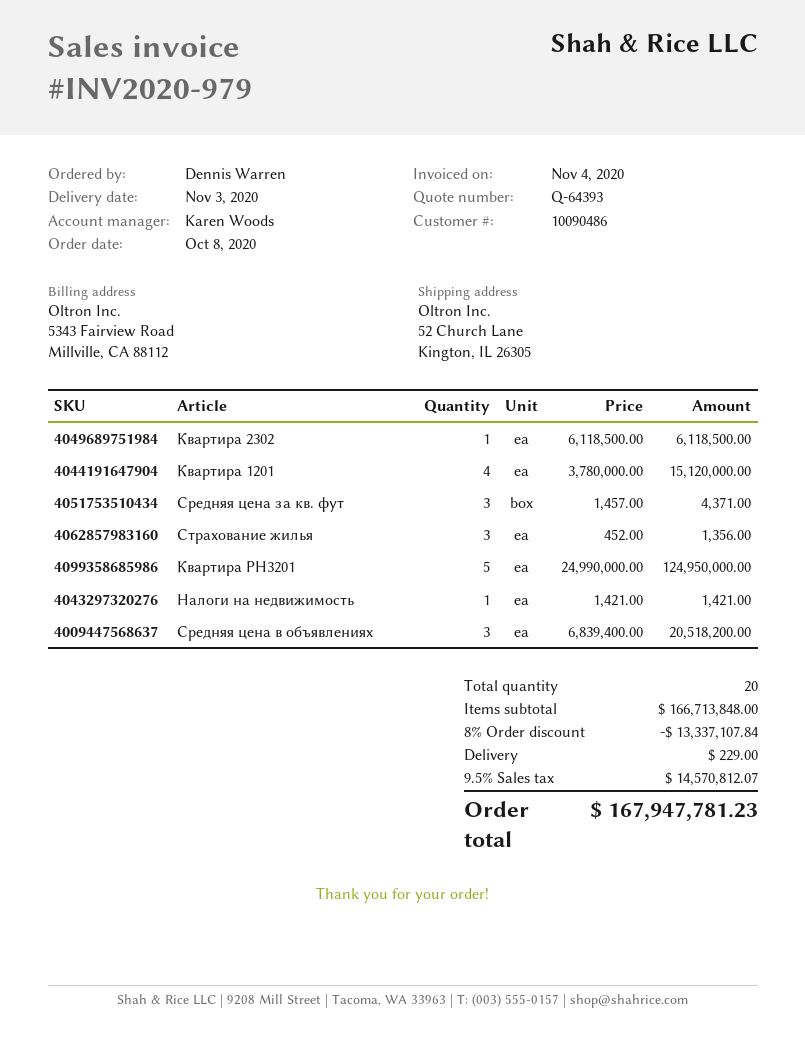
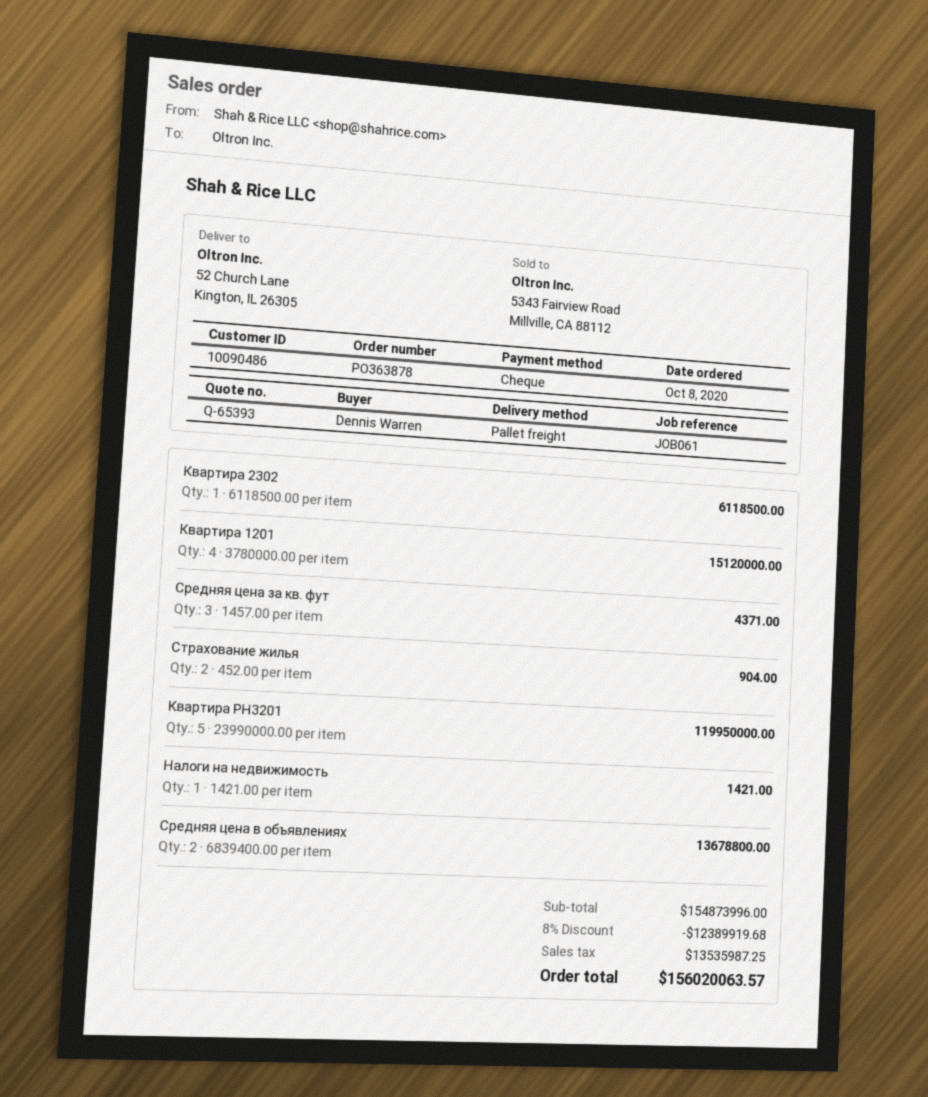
quote number: Q-64393 -> Q-65393
Страхование жилья: 3 x 452.00 = 1356.00 -> 2 x 452.00 = 904.00
Квартира PH3201: 5 x 24990000.00 = 124950000.00 -> 5 x 23990000.00 = 119950000.00
Средняя цена в объявлениях: 3 x 6839400.00 = 20518200.00 -> 2 x 6839400.00 = 13678800.00
subtotal: 166713848.00 -> 154873996.00
discount: 8% = 13337107.84 -> 8% = 12389919.68
shipping: 229.00 -> none
tax: 14570812.07 -> 13535987.25
total: 167947781.23 -> 156020063.57

